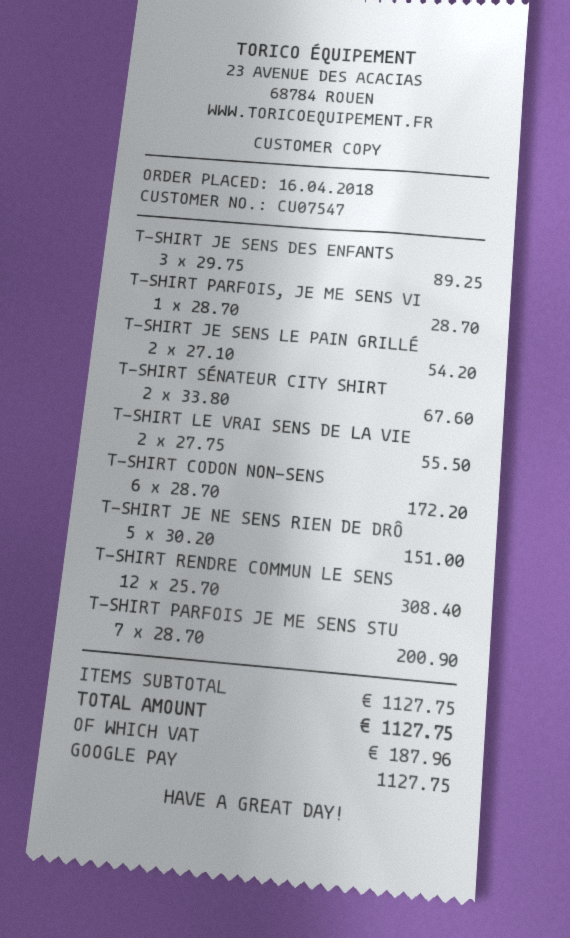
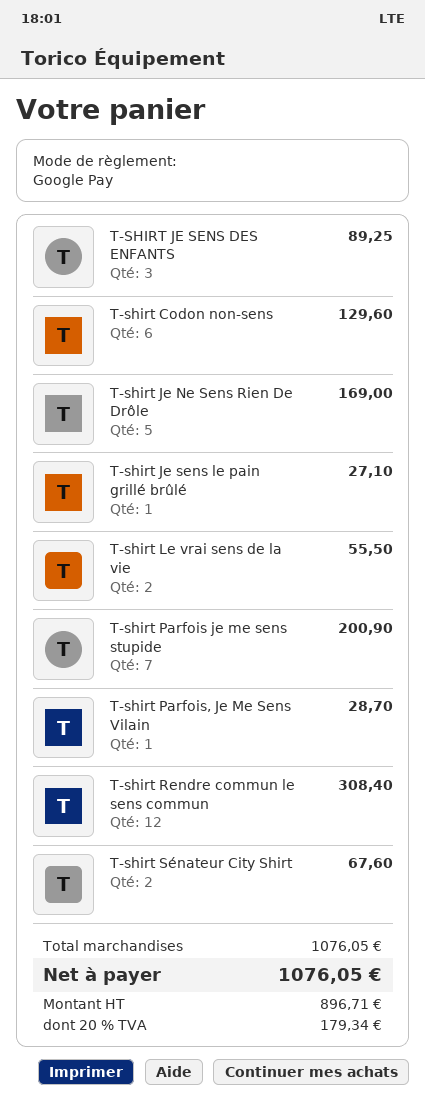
T-SHIRT JE SENS LE PAIN GRILLÉ: 2 for 54.20 -> 1 for 27.10
T-SHIRT CODON NON-SENS: 6 for 172.20 -> 6 for 129.60
T-SHIRT JE NE SENS RIEN DE DRÔ: 5 for 151.00 -> 5 for 169.00
subtotal: 1127.75 -> 1076.05
tax: 187.96 -> 179.34
total: 1127.75 -> 1076.05

